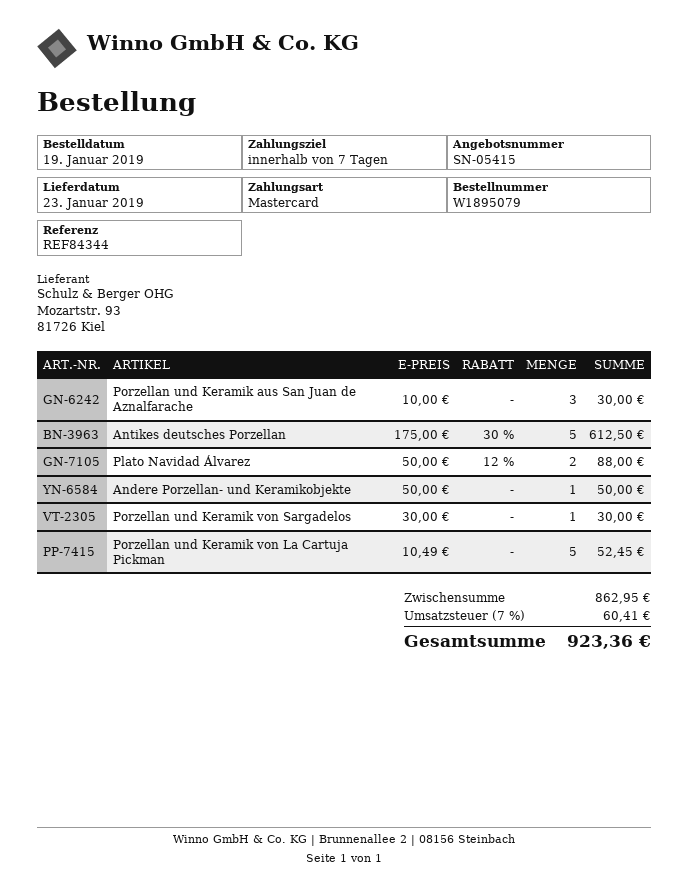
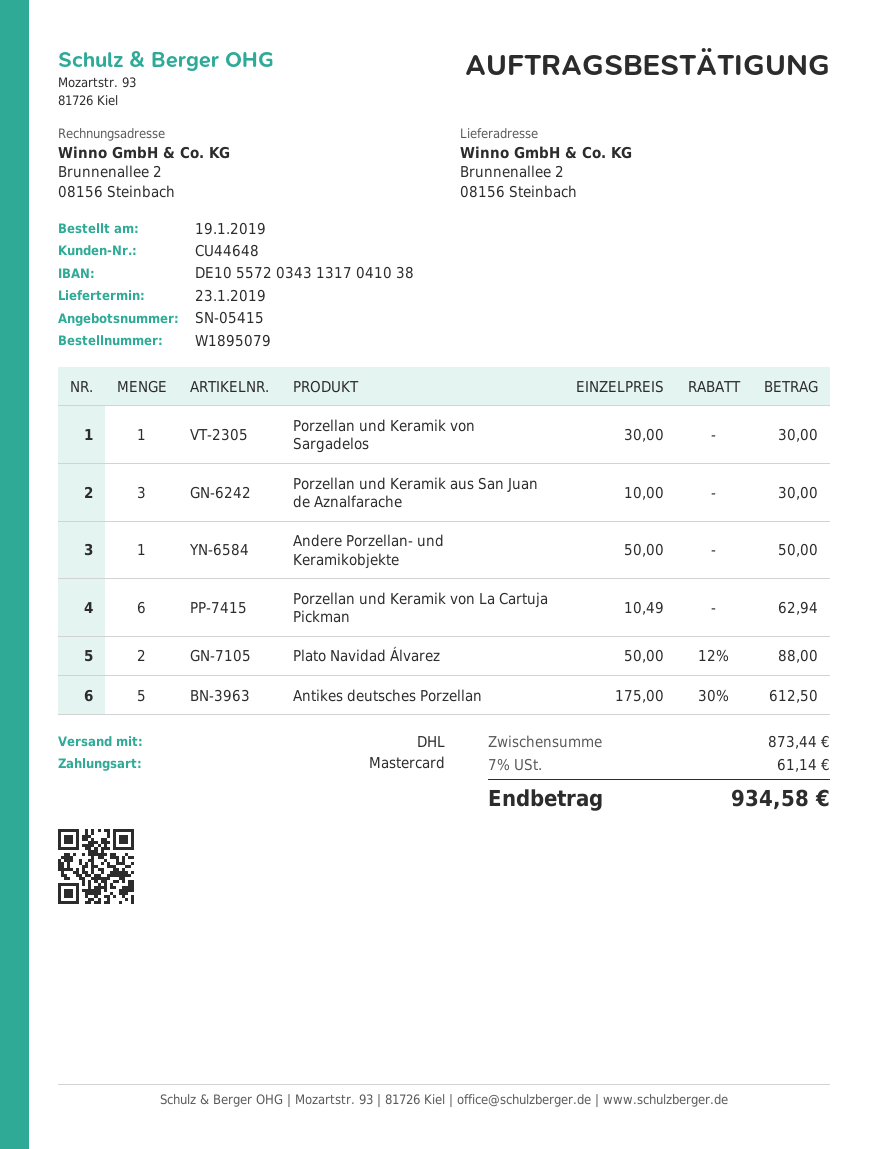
Porzellan und Keramik von La Cartuja Pickman: 5 x 10.49 = 52.45 -> 6 x 10.49 = 62.94
subtotal: 862.95 -> 873.44
tax: 7% = 60.41 -> 7% = 61.14
total: 923.36 -> 934.58

